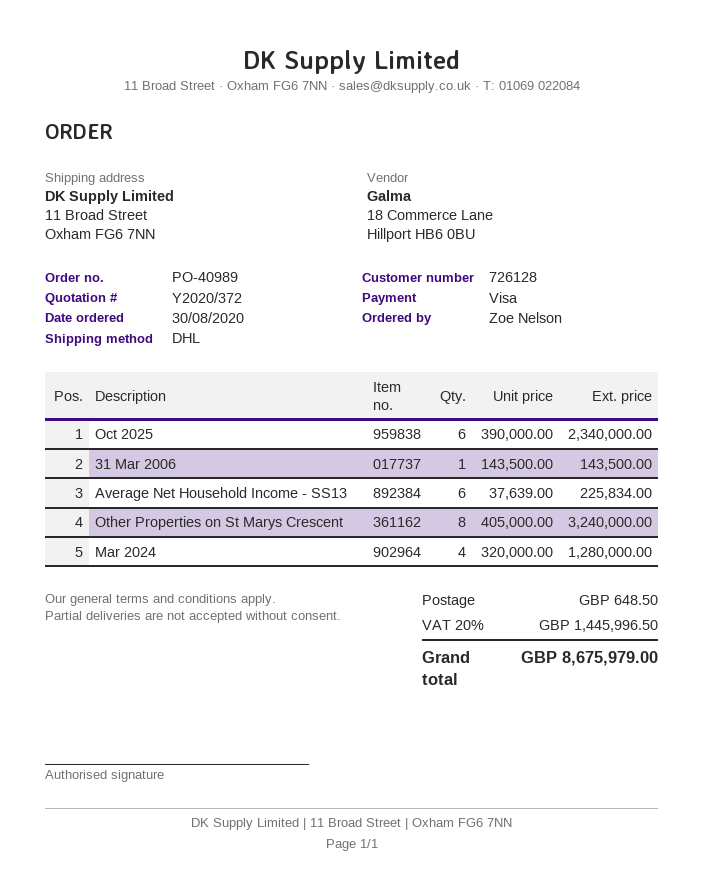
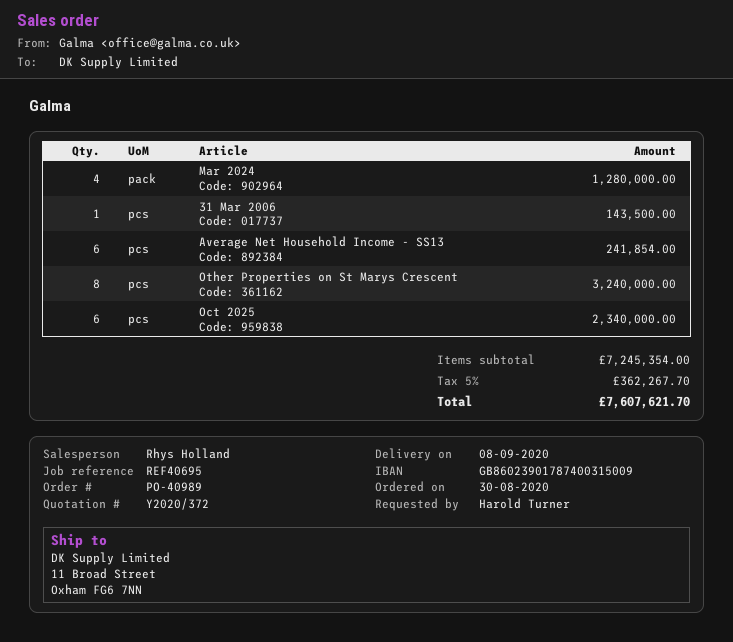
ordered by: Zoe Nelson -> Harold Turner
Average Net Household Income - SS13: 6 for 225834.00 -> 6 for 241854.00
shipping: 648.50 -> none
tax: 20% = 1445996.50 -> 5% = 362267.70
total: 8675979.00 -> 7607621.70

